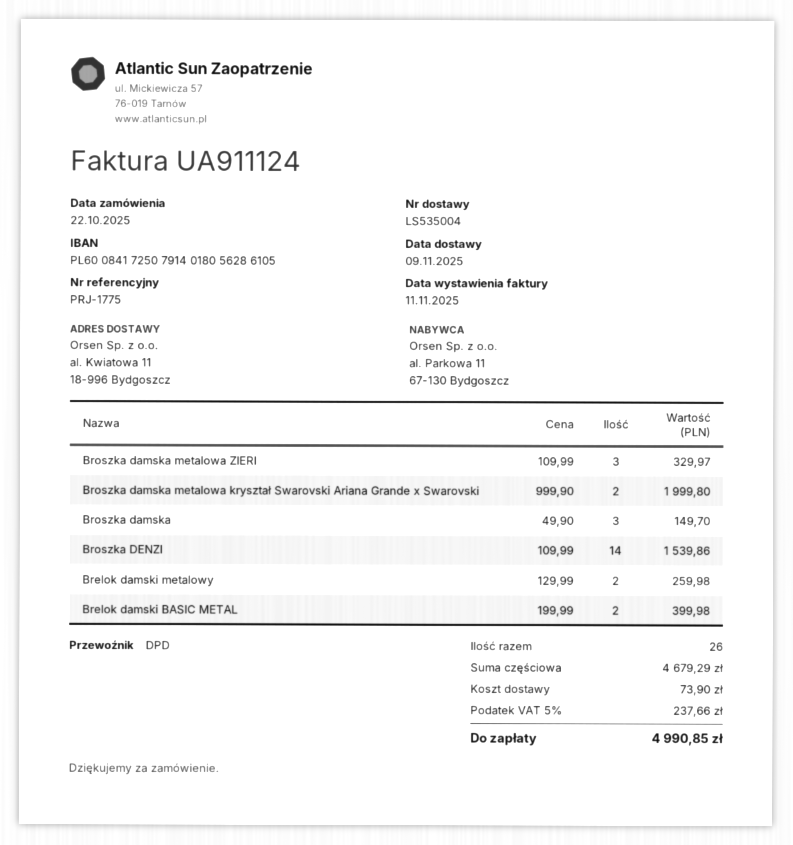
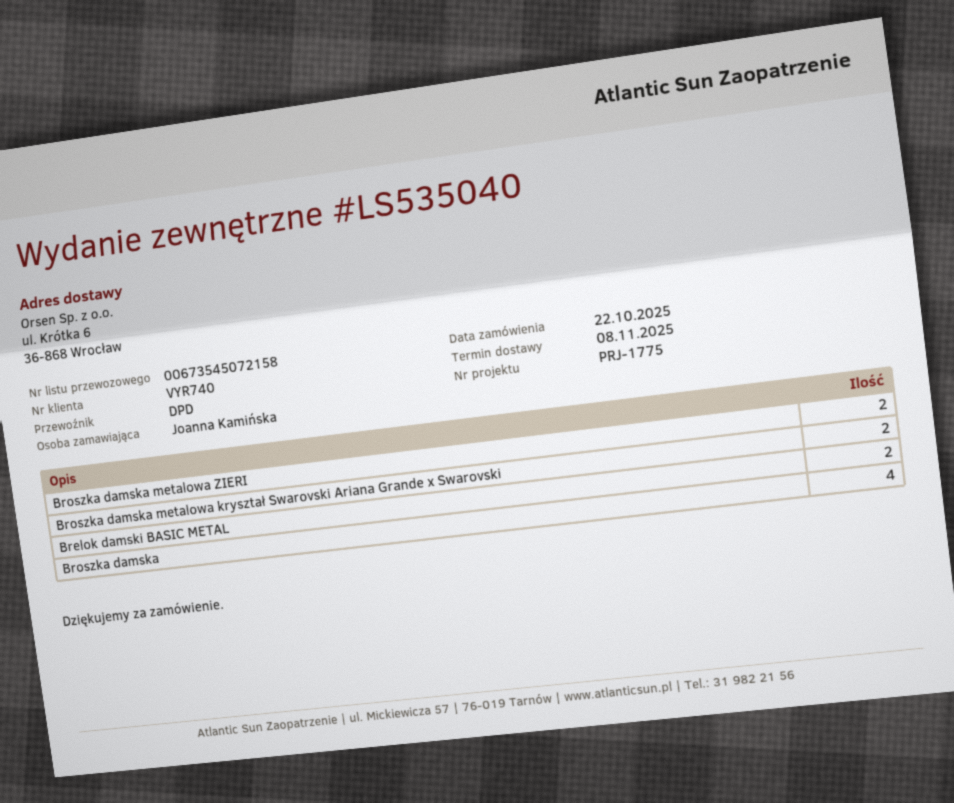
delivery note number: LS535004 -> LS535040
delivery date: 2025-11-09 -> 2025-11-08
ship to: al. Kwiatowa 11, 18-996 Bydgoszcz -> ul. Krótka 6, 36-868 Wrocław
Broszka damska metalowa ZIERI: 3 -> 2
Broszka damska: 3 -> 4
Broszka DENZI: 14 -> none
Brelok damski metalowy: 2 -> none

